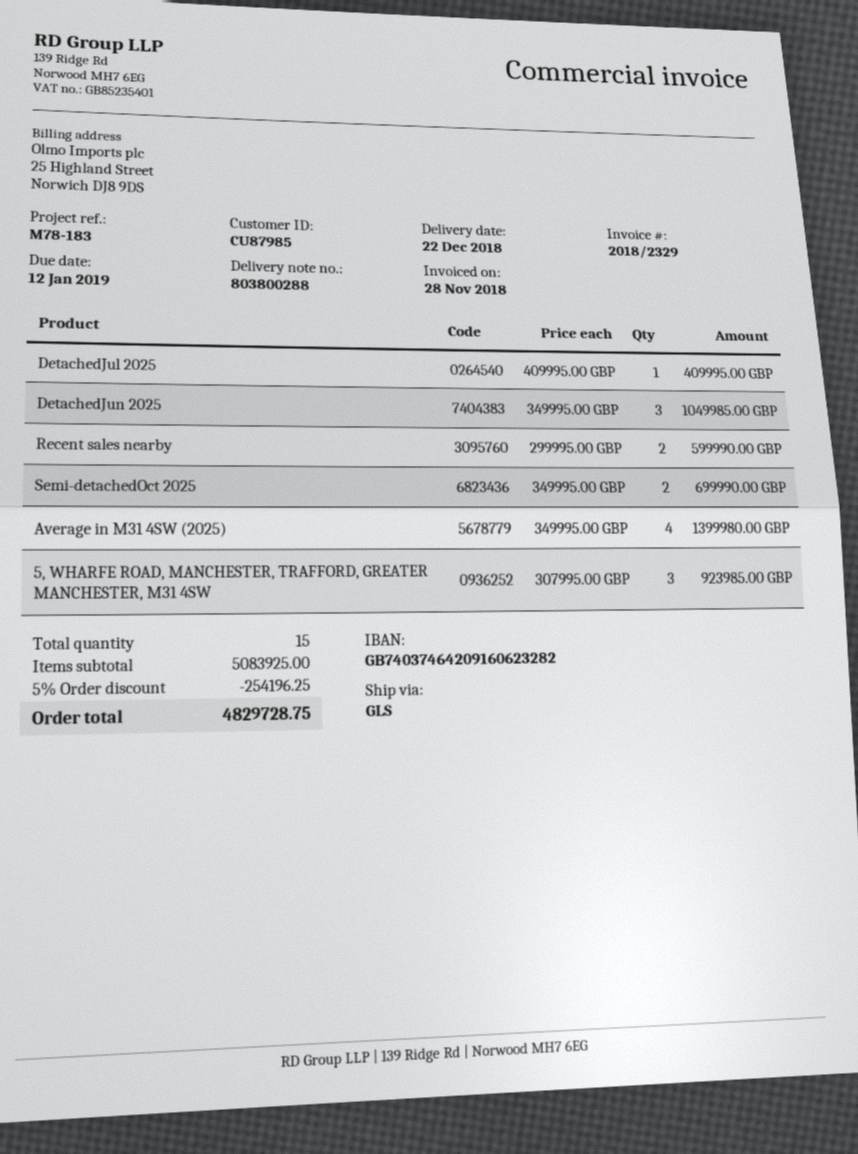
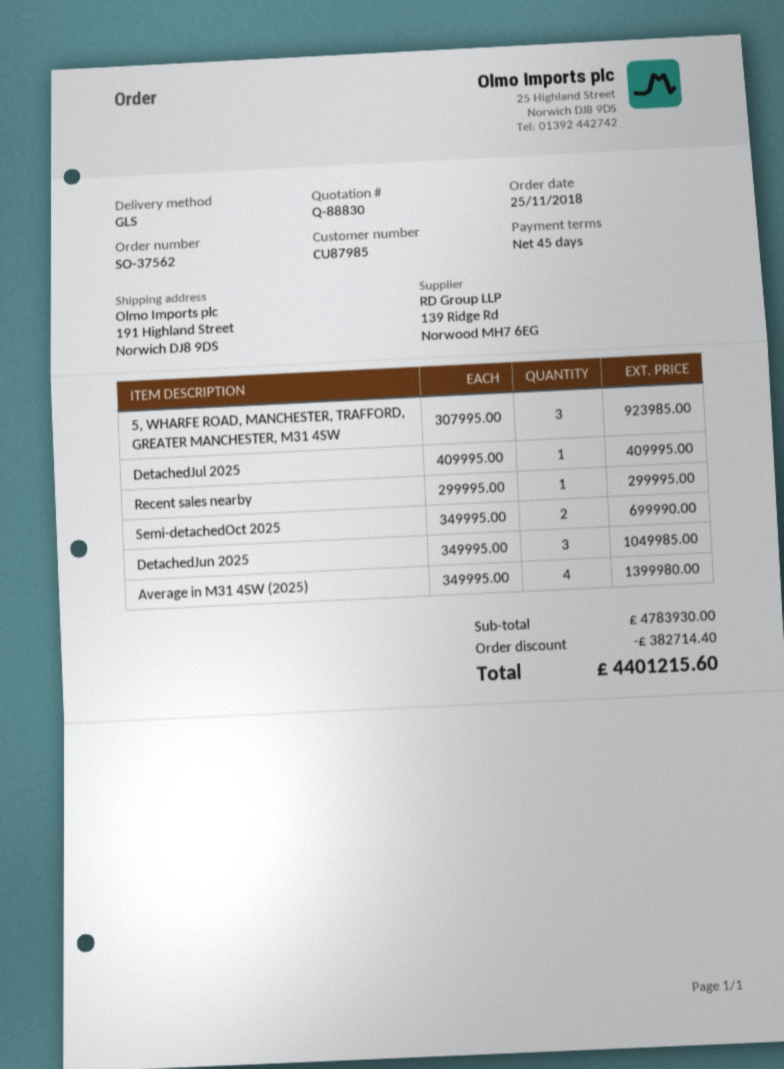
Recent sales nearby: 2 x 299995.00 = 599990.00 -> 1 x 299995.00 = 299995.00
subtotal: 5083925.00 -> 4783930.00
discount: 254196.25 -> 382714.40
total: 4829728.75 -> 4401215.60

